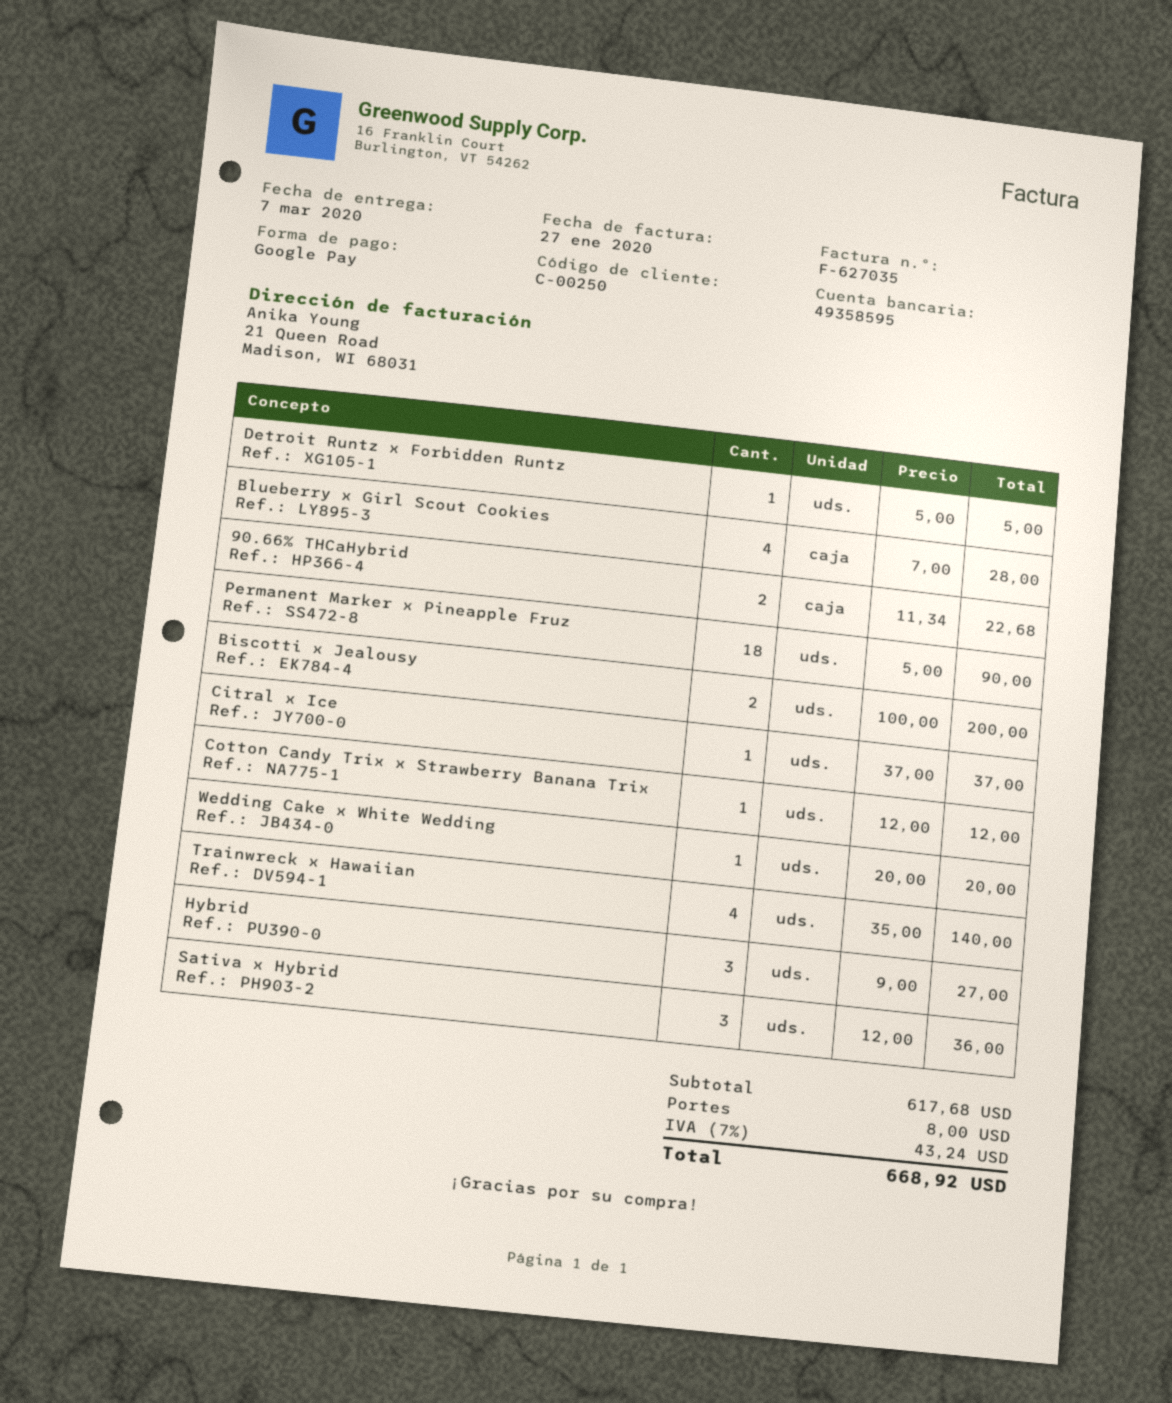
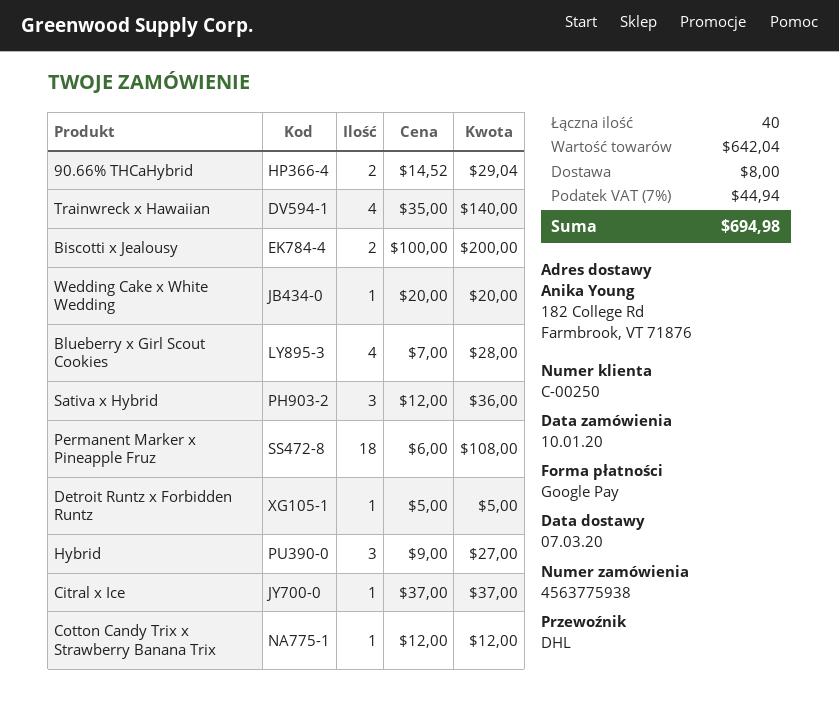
90.66% THCaHybrid: 2 x 11.34 = 22.68 -> 2 x 14.52 = 29.04
Permanent Marker x Pineapple Fruz: 18 x 5.00 = 90.00 -> 18 x 6.00 = 108.00
subtotal: 617.68 -> 642.04
tax: 7% = 43.24 -> 7% = 44.94
total: 668.92 -> 694.98

